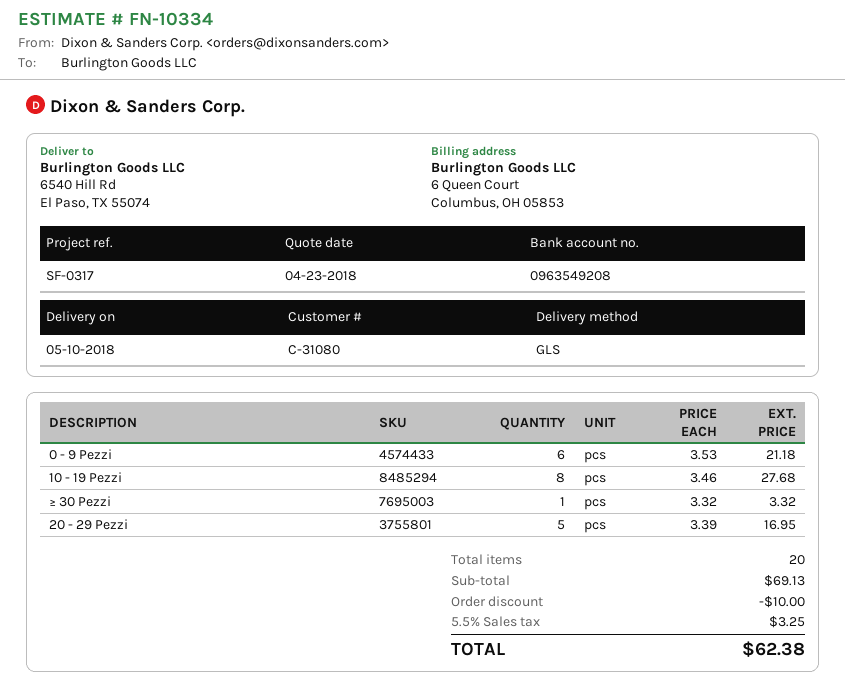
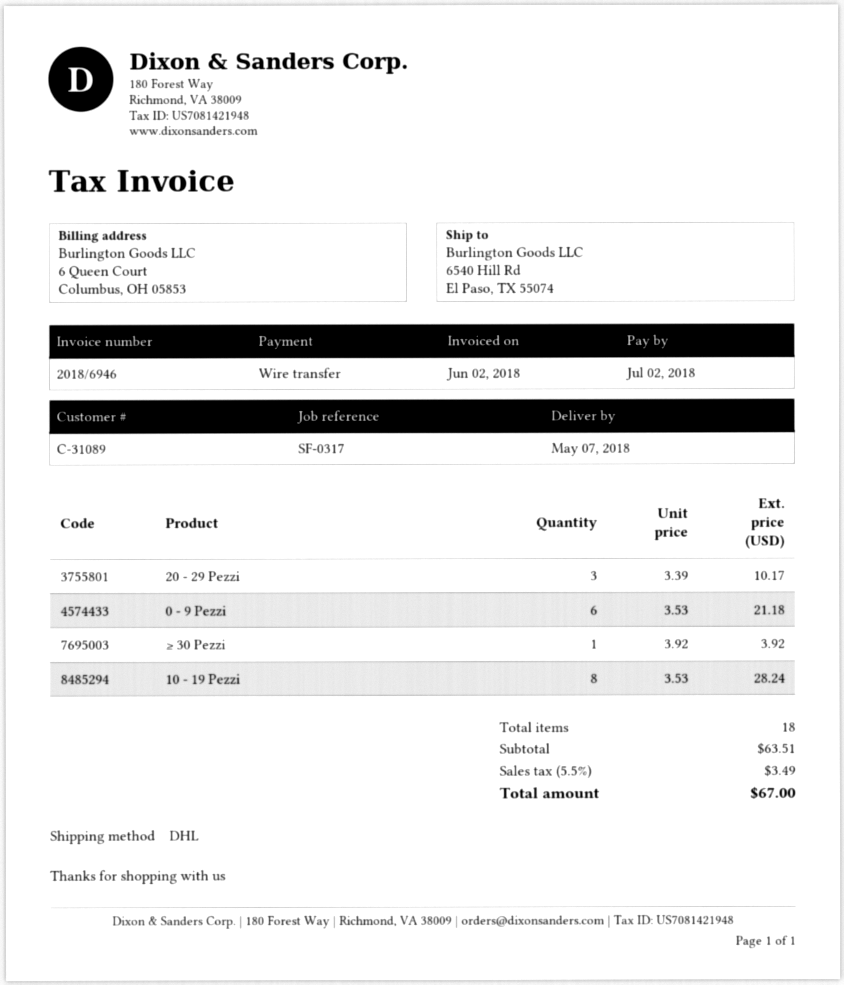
delivery date: 2018-05-10 -> 2018-05-07
customer number: C-31080 -> C-31089
shipping method: GLS -> DHL
10 - 19 Pezzi: 8 x 3.46 = 27.68 -> 8 x 3.53 = 28.24
≥ 30 Pezzi: 1 x 3.32 = 3.32 -> 1 x 3.92 = 3.92
20 - 29 Pezzi: 5 x 3.39 = 16.95 -> 3 x 3.39 = 10.17
total quantity: 20 -> 18
subtotal: 69.13 -> 63.51
discount: 10.00 -> none
tax: 5.5% = 3.25 -> 5.5% = 3.49
total: 62.38 -> 67.00

